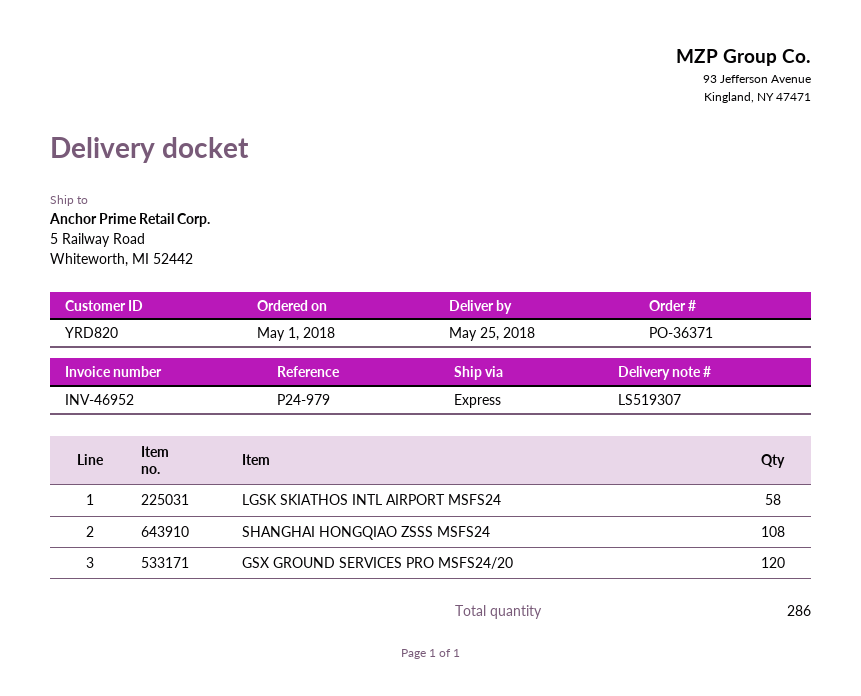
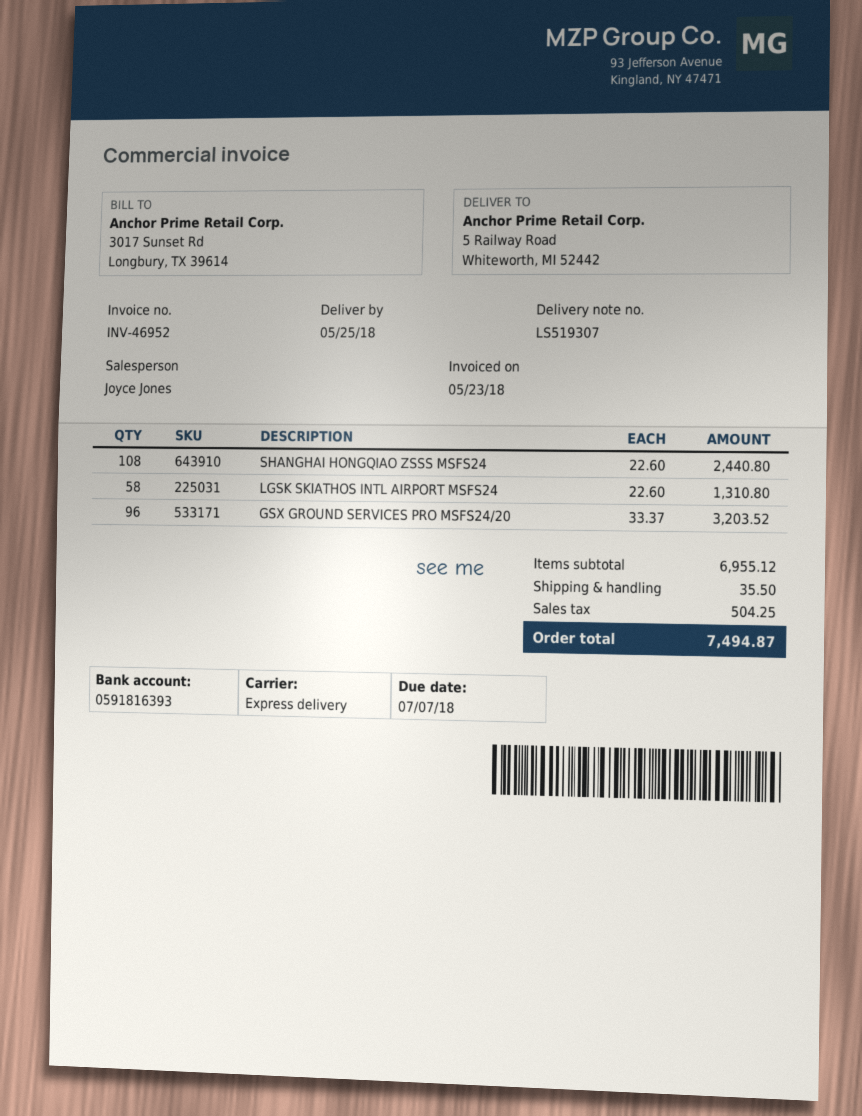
GSX GROUND SERVICES PRO MSFS24/20: 120 -> 96

